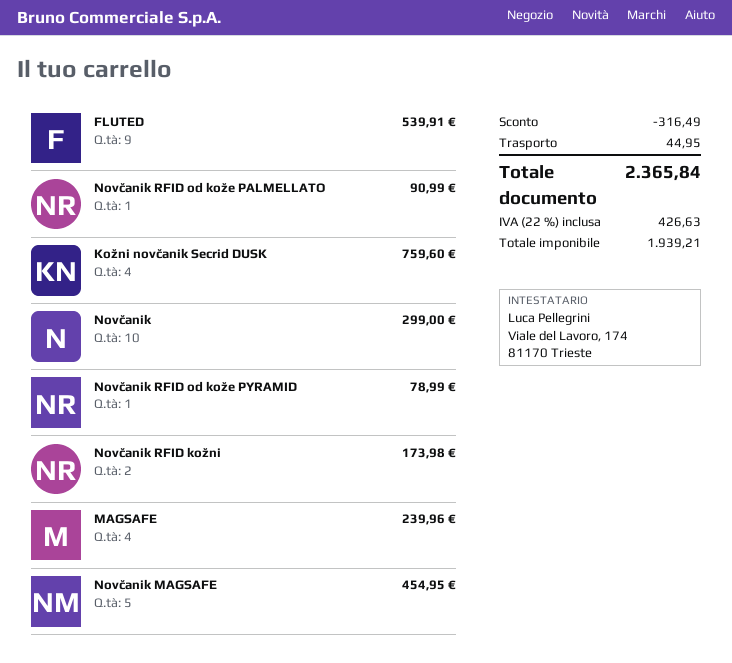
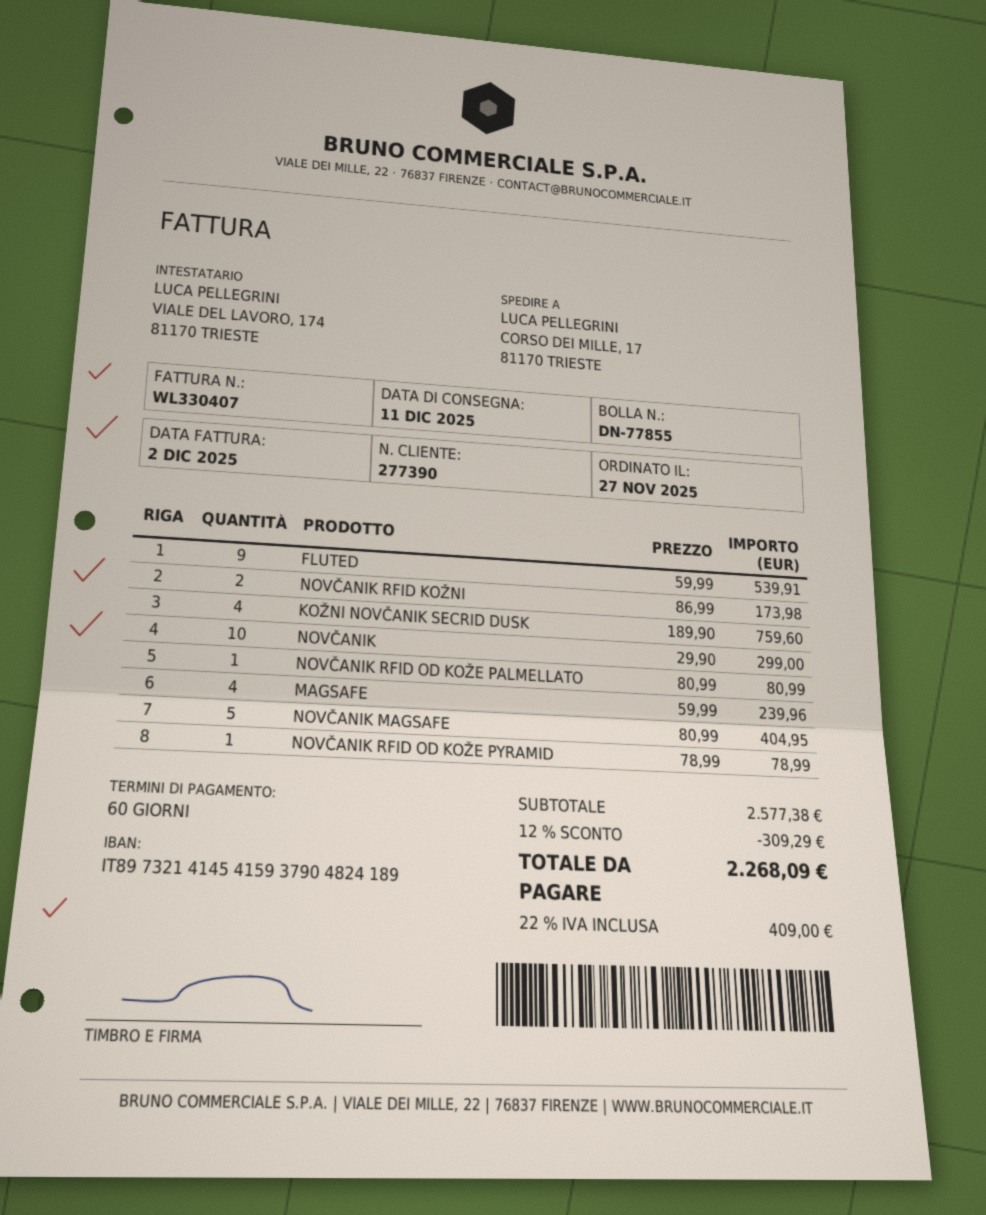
Novčanik RFID od kože PALMELLATO: 1 for 90.99 -> 1 for 80.99
Novčanik MAGSAFE: 5 for 454.95 -> 5 for 404.95
discount: 316.49 -> 309.29
shipping: 44.95 -> none
tax: 22% = 426.63 -> 22% = 409.00
total: 2365.84 -> 2268.09

